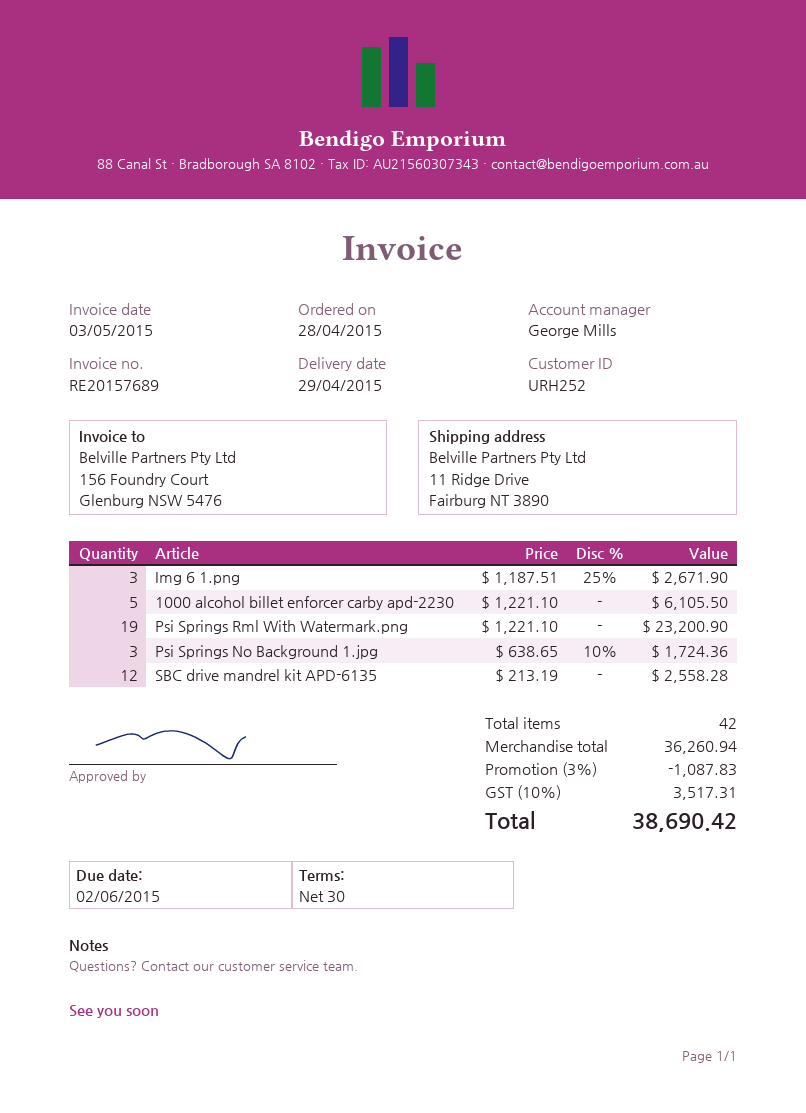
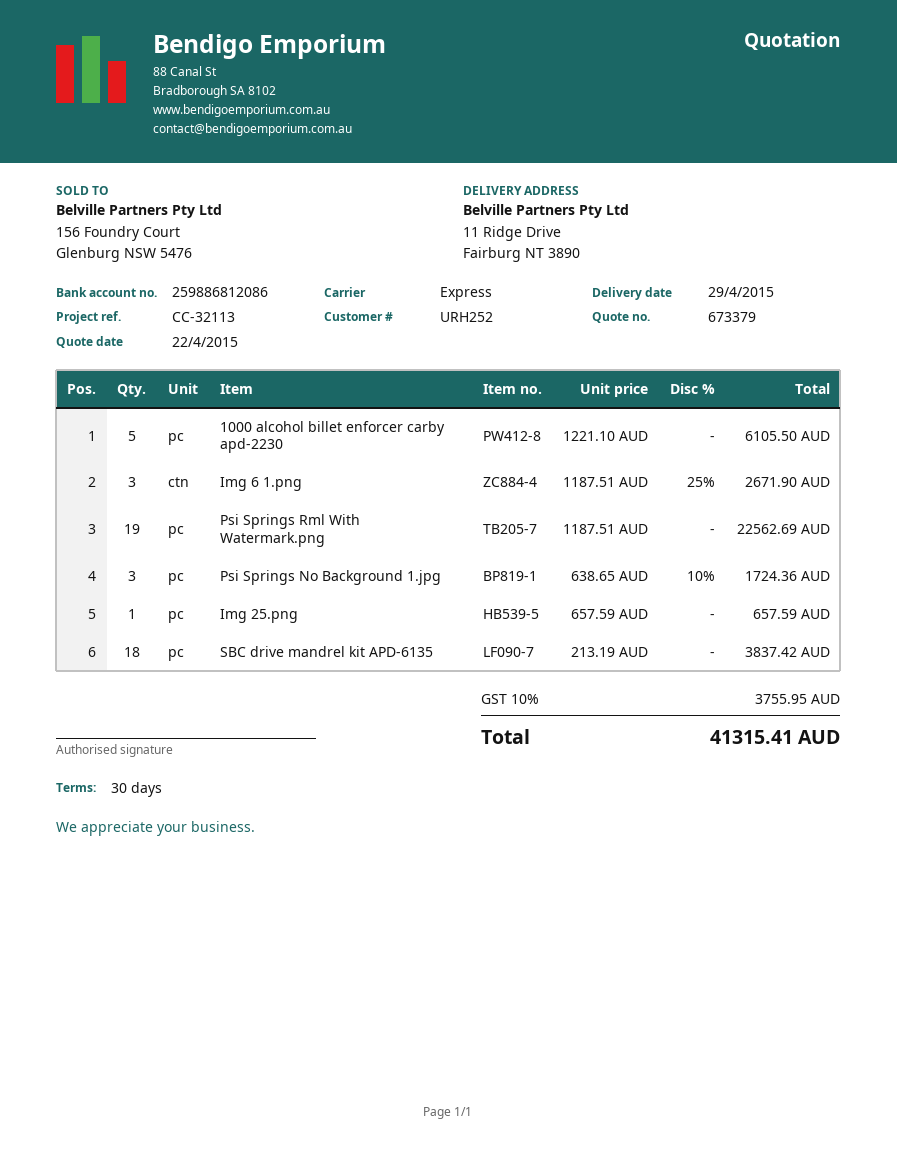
Psi Springs Rml With Watermark.png: 19 x 1221.10 = 23200.90 -> 19 x 1187.51 = 22562.69
SBC drive mandrel kit APD-6135: 12 x 213.19 = 2558.28 -> 18 x 213.19 = 3837.42
Img 25.png: none -> 1 x 657.59 = 657.59
discount: 3% = 1087.83 -> none
tax: 10% = 3517.31 -> 10% = 3755.95
total: 38690.42 -> 41315.41

